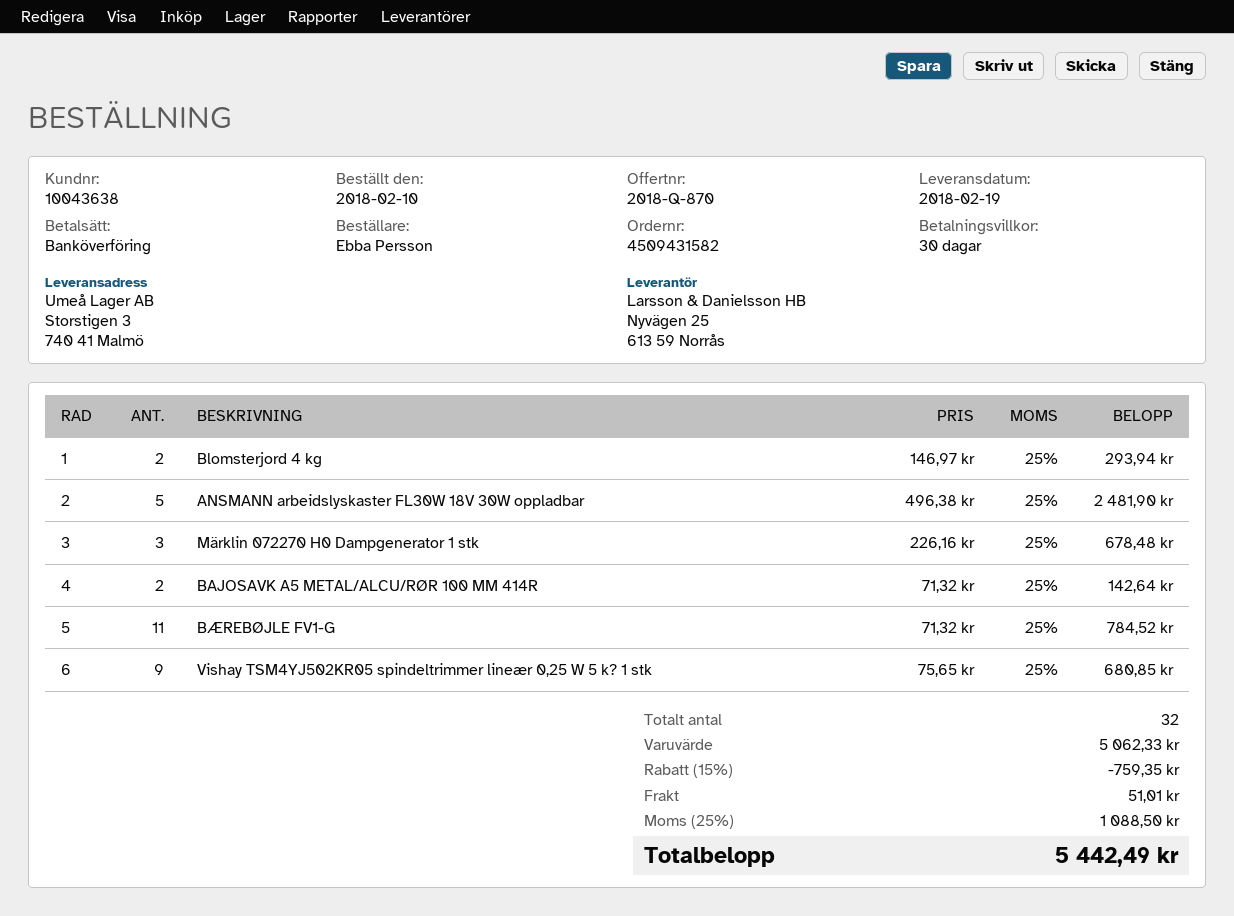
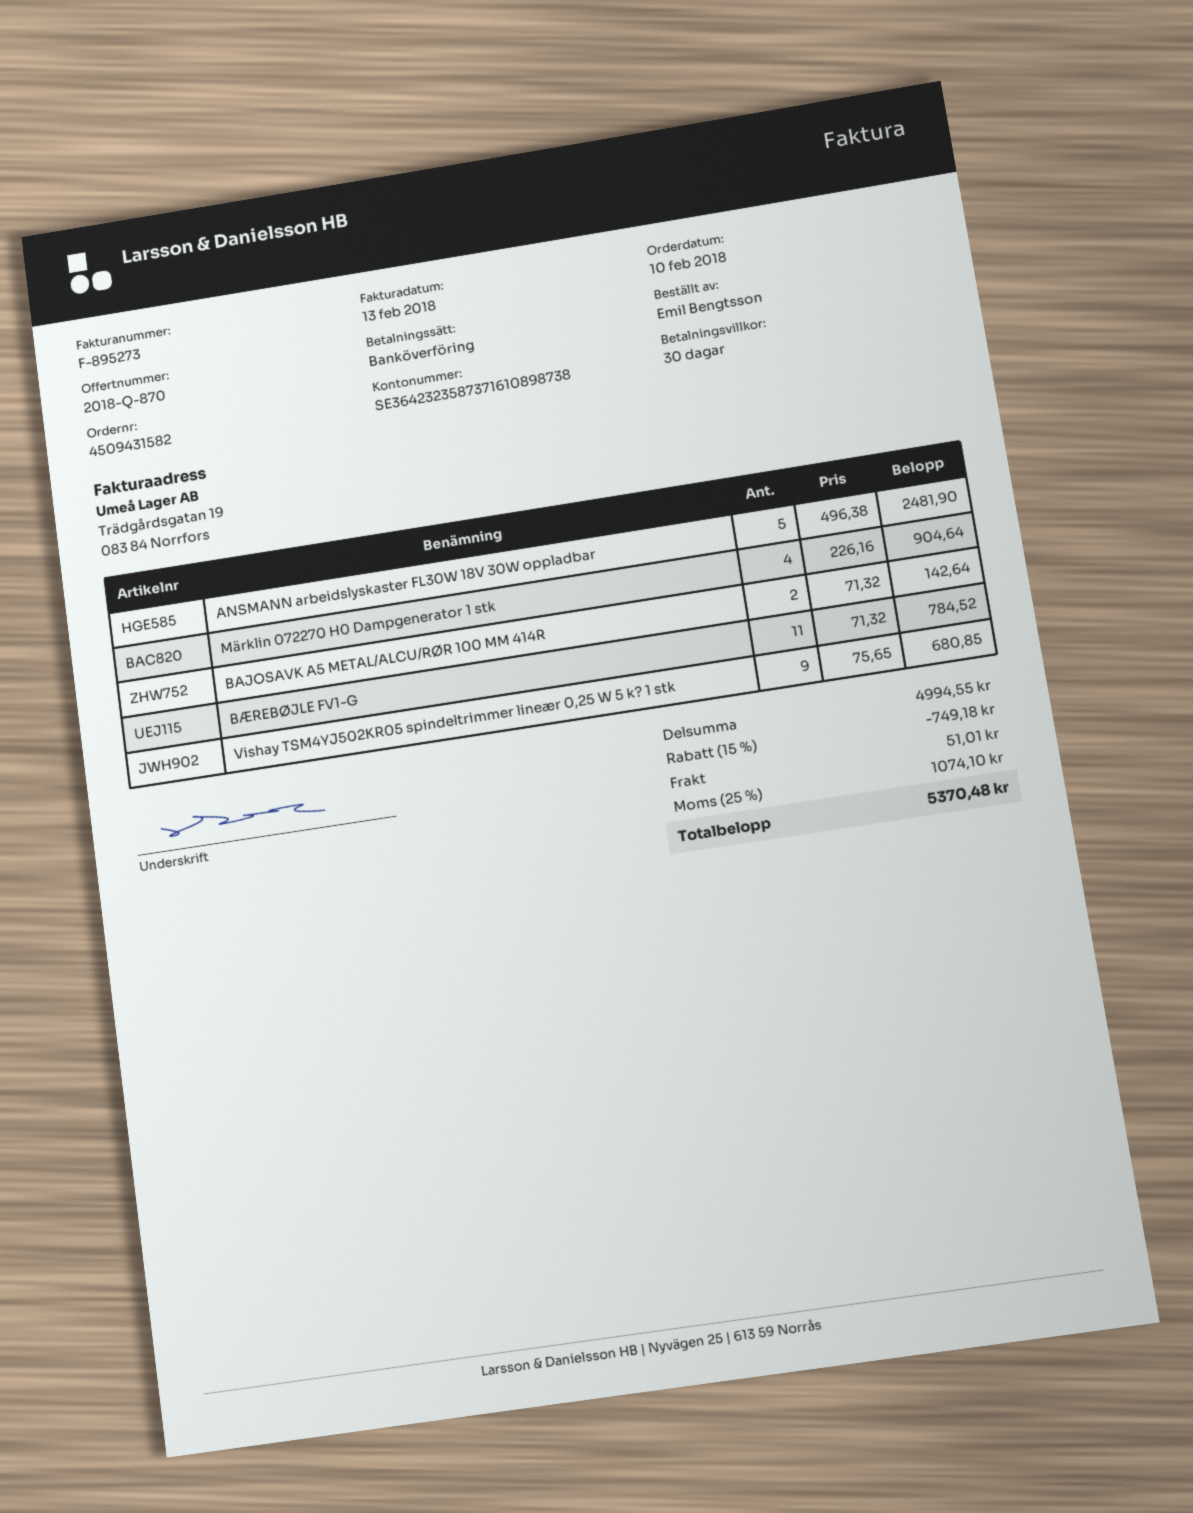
ordered by: Ebba Persson -> Emil Bengtsson
Blomsterjord 4 kg: 2 x 146.97 = 293.94 -> none
Märklin 072270 H0 Dampgenerator 1 stk: 3 x 226.16 = 678.48 -> 4 x 226.16 = 904.64
subtotal: 5062.33 -> 4994.55
discount: 15% = 759.35 -> 15% = 749.18
tax: 25% = 1088.50 -> 25% = 1074.10
total: 5442.49 -> 5370.48

